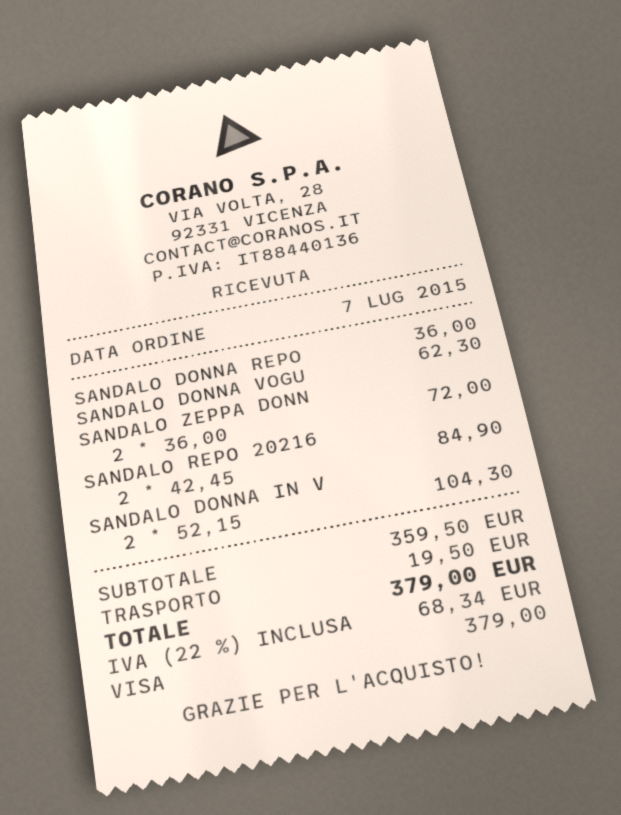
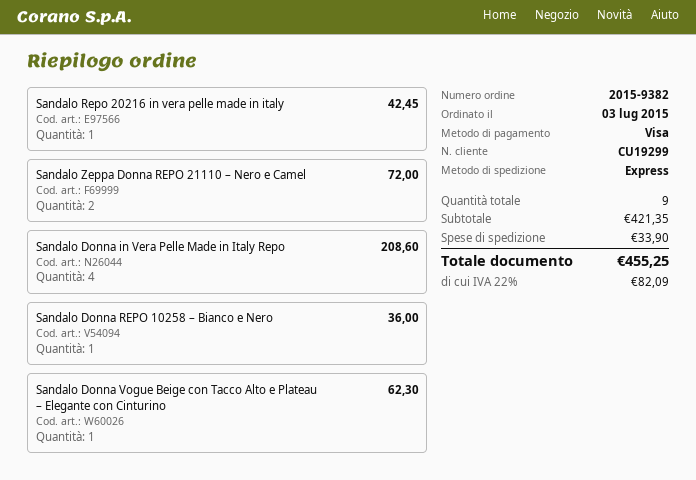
order date: 2015-07-07 -> 2015-07-03
SANDALO REPO 20216: 2 for 84.90 -> 1 for 42.45
SANDALO DONNA IN V: 2 for 104.30 -> 4 for 208.60
subtotal: 359.50 -> 421.35
shipping: 19.50 -> 33.90
tax: 22% = 68.34 -> 22% = 82.09
total: 379.00 -> 455.25

